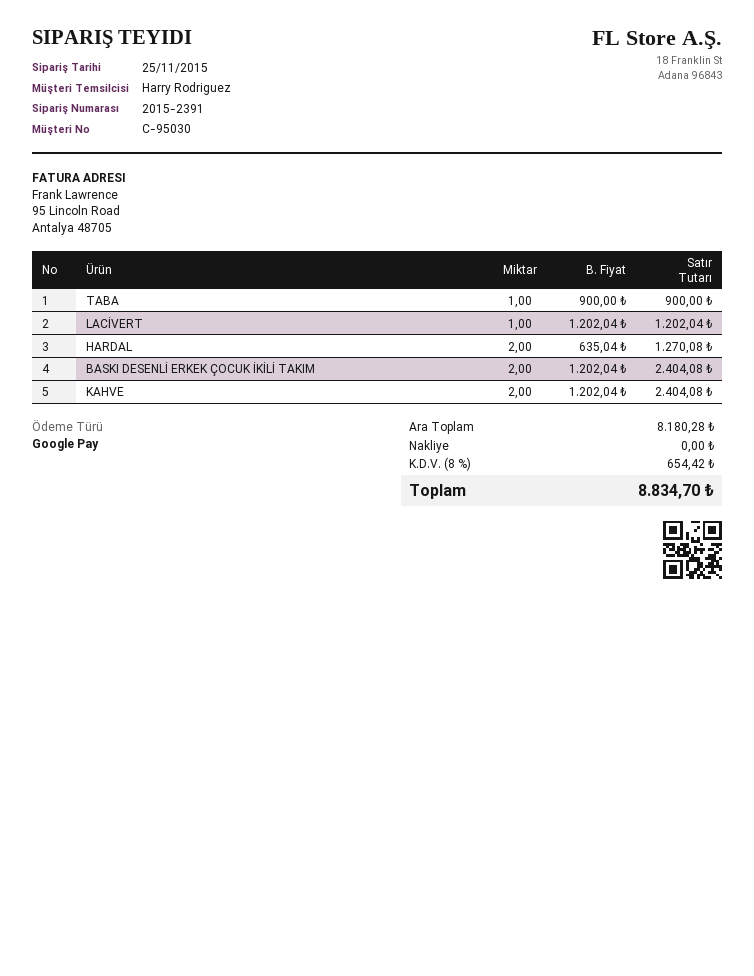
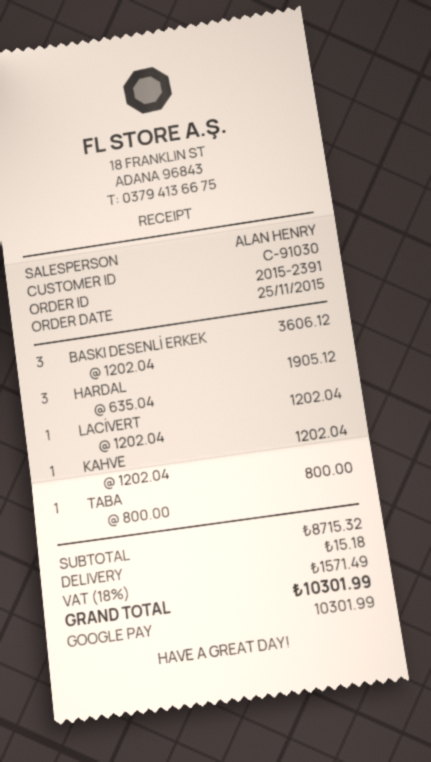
customer number: C-95030 -> C-91030
sales rep: Harry Rodriguez -> ALAN HENRY
TABA: 1 x 900.00 = 900.00 -> 1 x 800.00 = 800.00
HARDAL: 2 x 635.04 = 1270.08 -> 3 x 635.04 = 1905.12
BASKI DESENLİ ERKEK ÇOCUK İKİLİ TAKIM: 2 x 1202.04 = 2404.08 -> 3 x 1202.04 = 3606.12
KAHVE: 2 x 1202.04 = 2404.08 -> 1 x 1202.04 = 1202.04
subtotal: 8180.28 -> 8715.32
shipping: 0.00 -> 15.18
tax: 8% = 654.42 -> 18% = 1571.49
total: 8834.70 -> 10301.99

